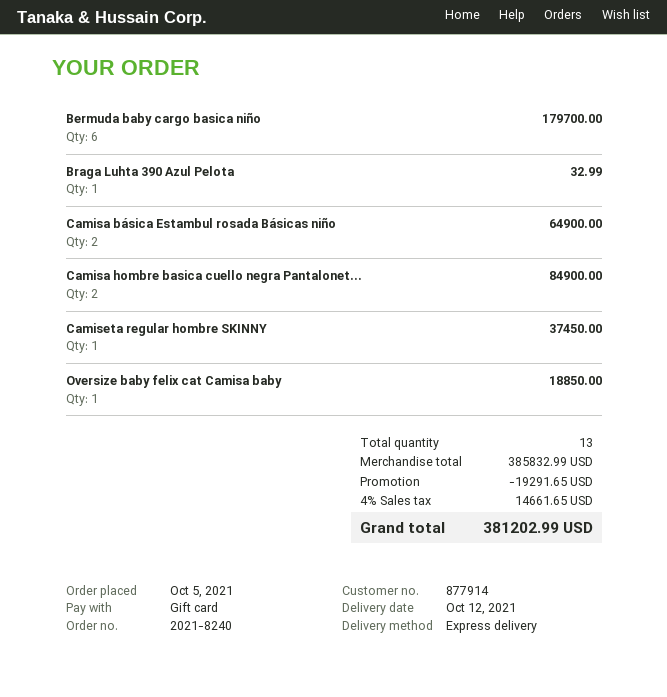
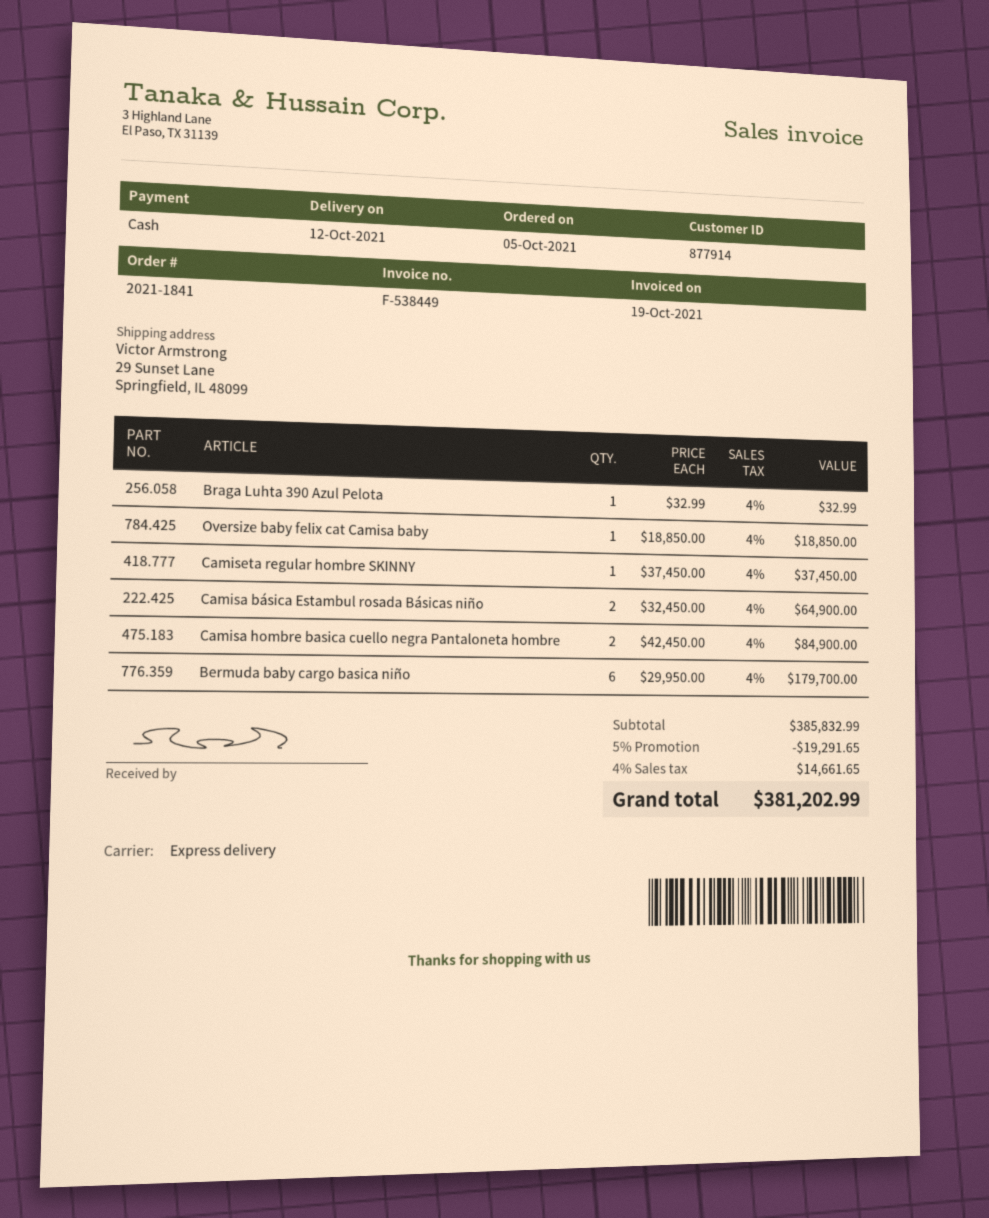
order number: 2021-8240 -> 2021-1841
payment method: gift card -> cash

